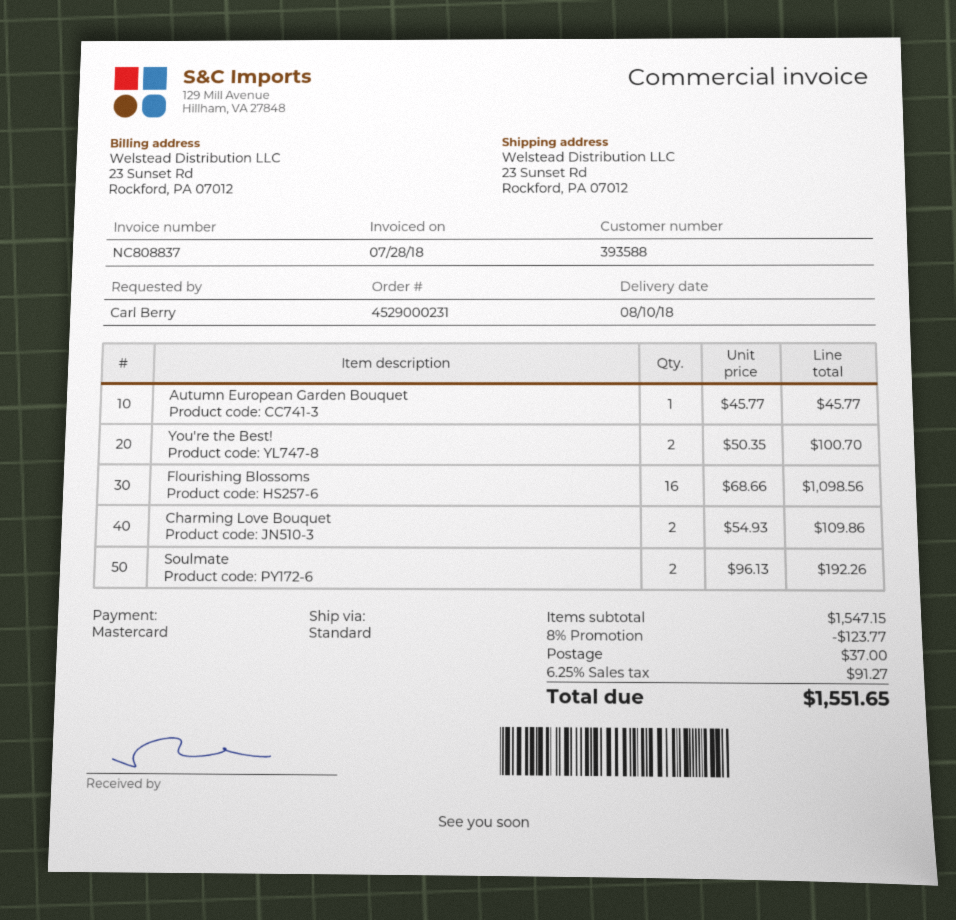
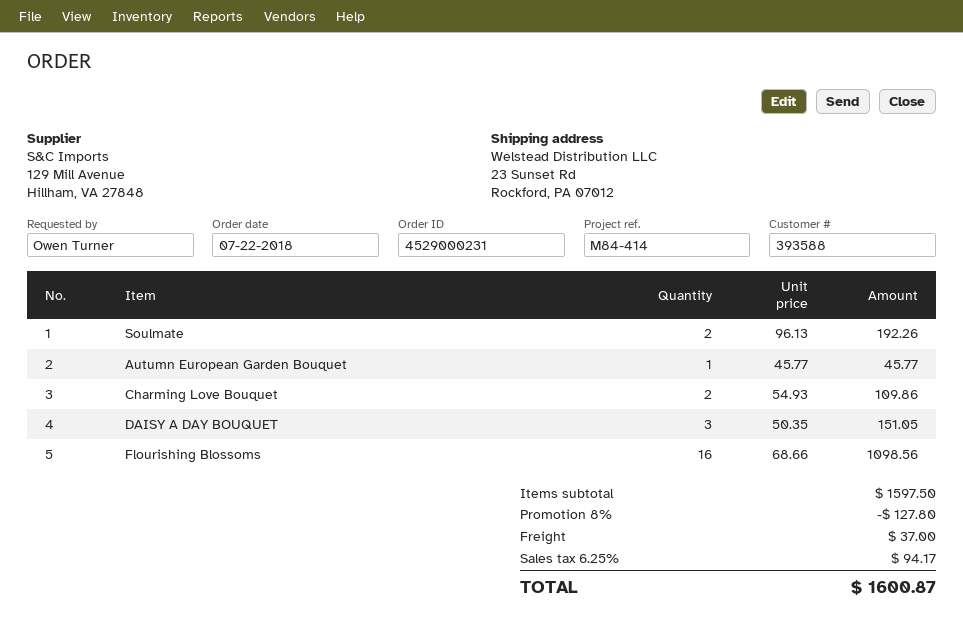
ordered by: Carl Berry -> Owen Turner
You're the Best!: 2 x 50.35 = 100.70 -> none
DAISY A DAY BOUQUET: none -> 3 x 50.35 = 151.05
subtotal: 1547.15 -> 1597.50
discount: 8% = 123.77 -> 8% = 127.80
tax: 6.25% = 91.27 -> 6.25% = 94.17
total: 1551.65 -> 1600.87

